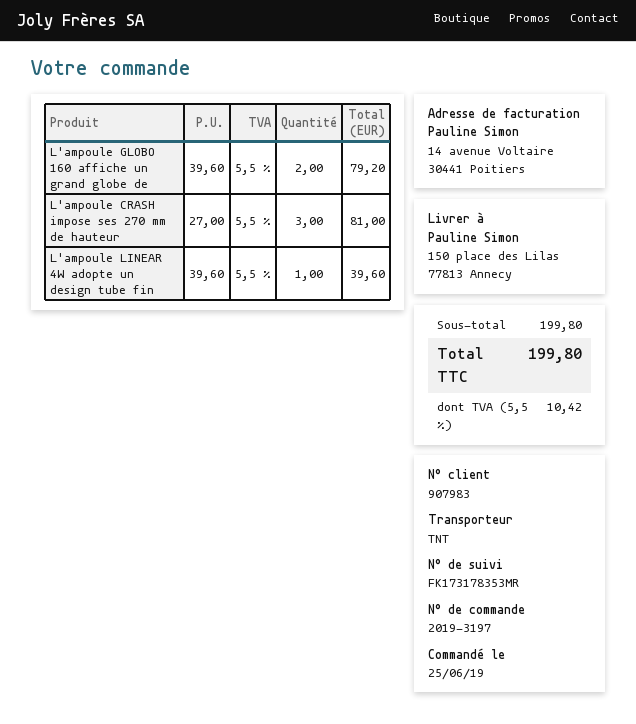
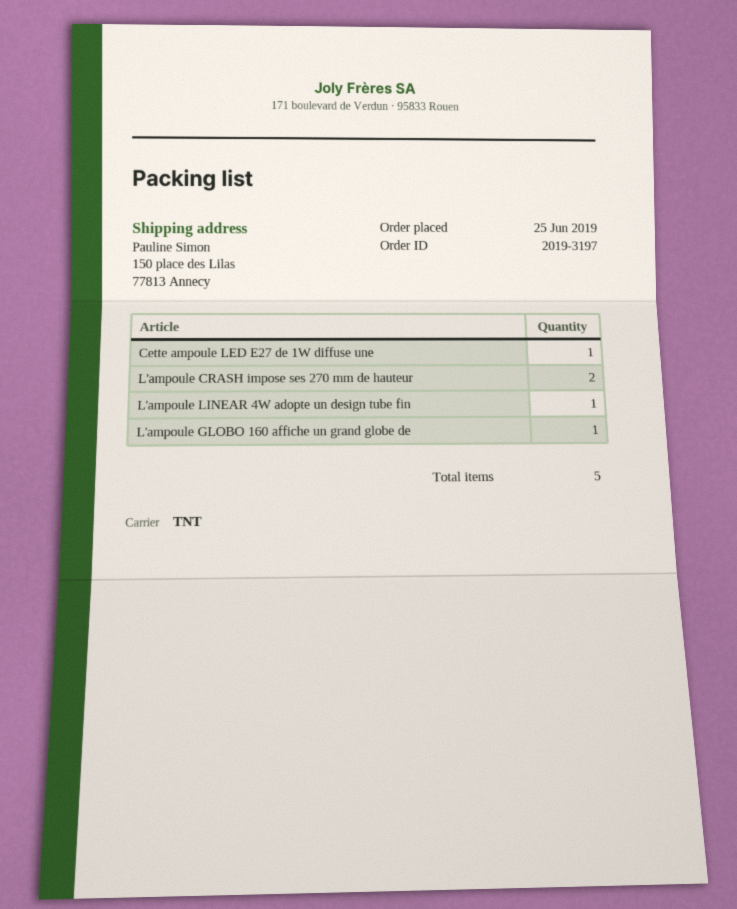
L'ampoule GLOBO 160 affiche un grand globe de: 2 -> 1
L'ampoule CRASH impose ses 270 mm de hauteur: 3 -> 2
Cette ampoule LED E27 de 1W diffuse une: none -> 1

